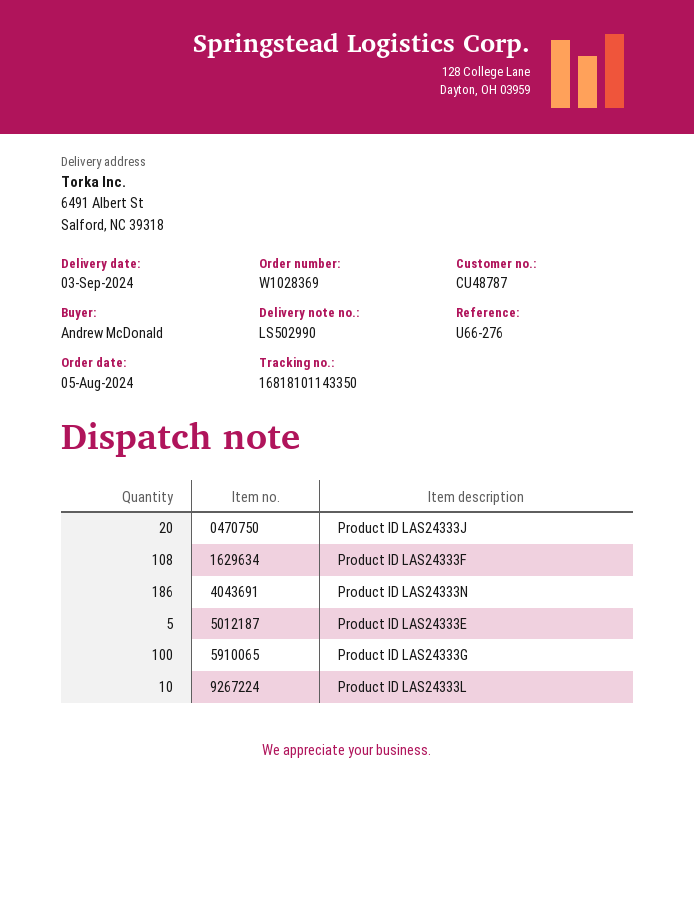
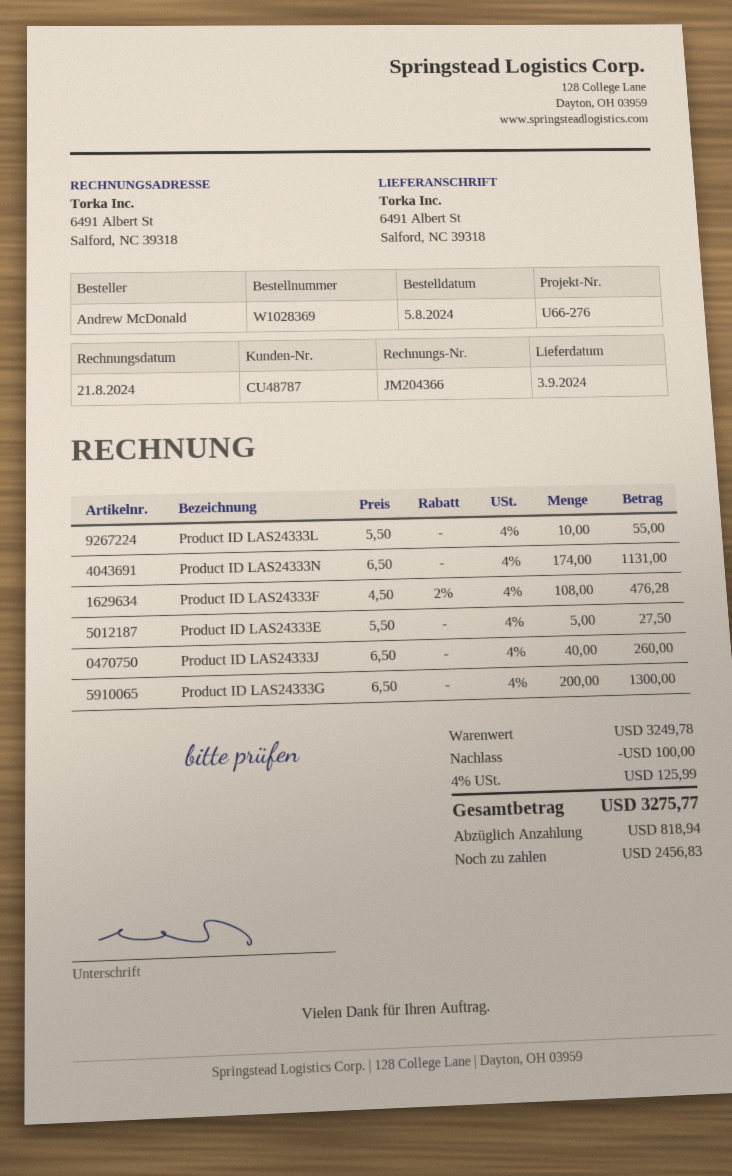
Product ID LAS24333J: 20 -> 40
Product ID LAS24333N: 186 -> 174
Product ID LAS24333G: 100 -> 200

